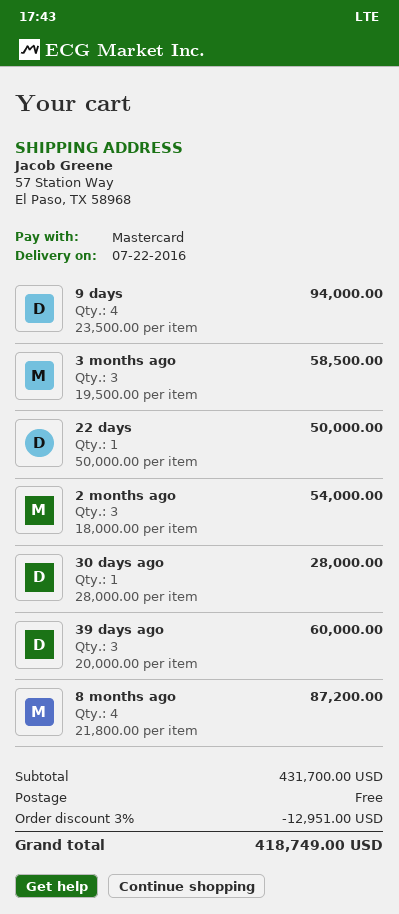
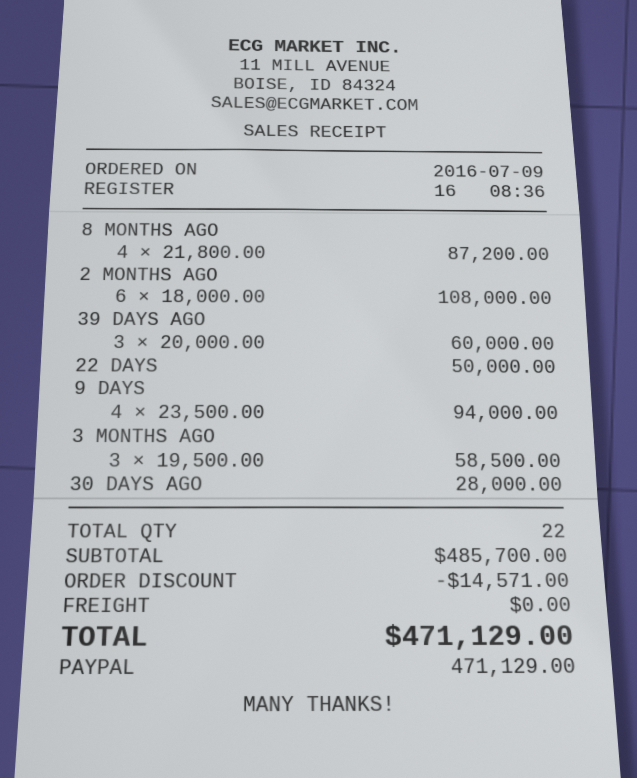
payment method: Mastercard -> PayPal
2 months ago: 3 x 18000.00 = 54000.00 -> 6 x 18000.00 = 108000.00
subtotal: 431700.00 -> 485700.00
discount: 12951.00 -> 14571.00
total: 418749.00 -> 471129.00

